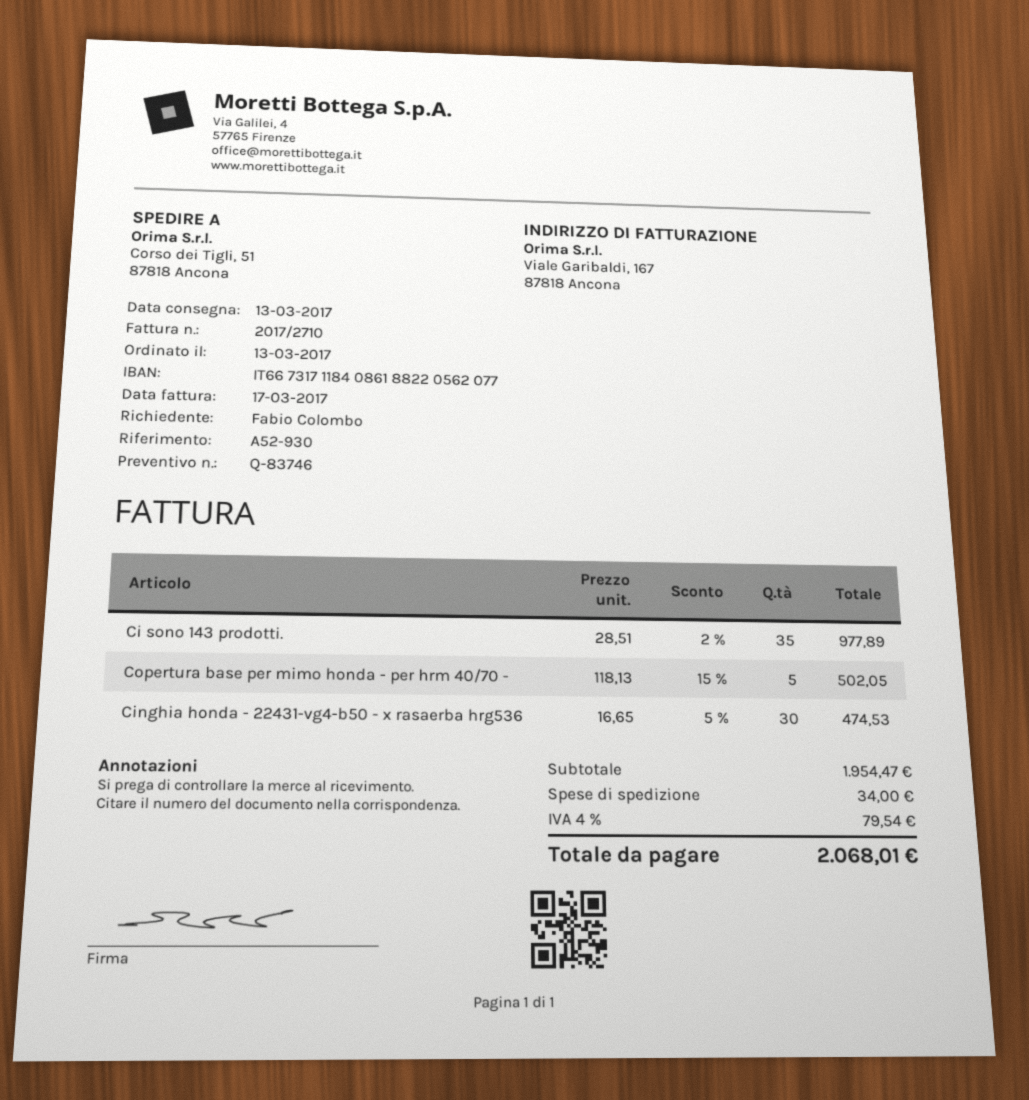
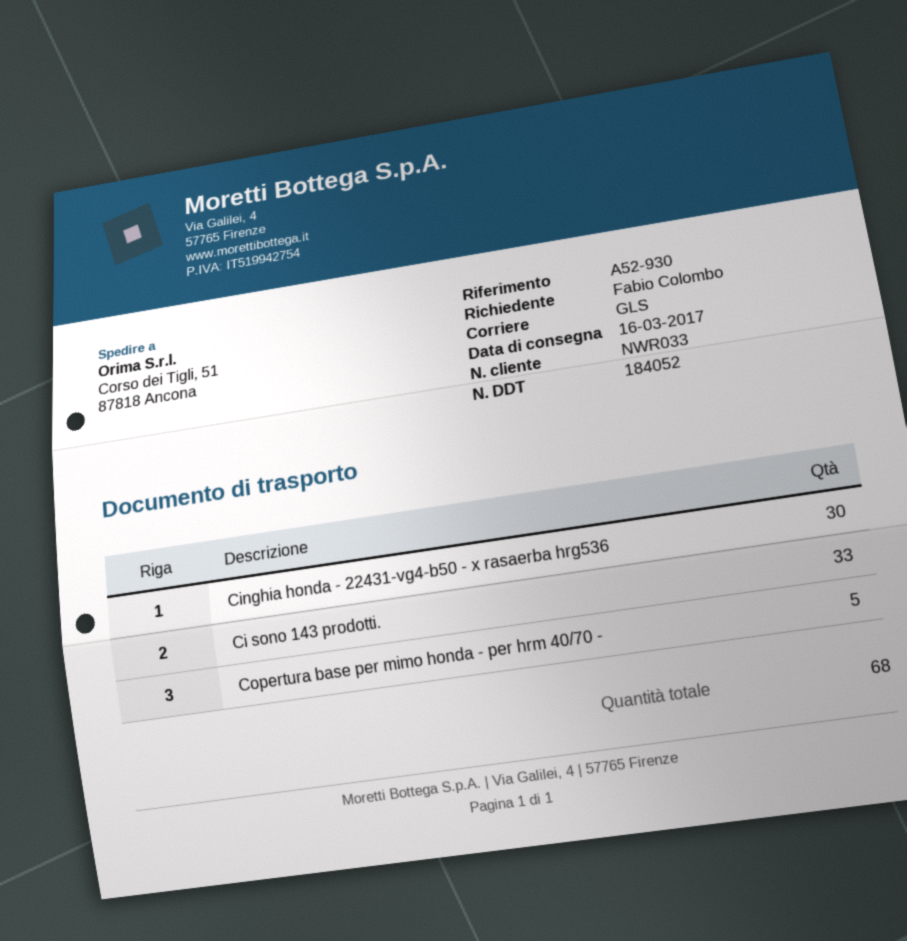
delivery date: 2017-03-13 -> 2017-03-16
Ci sono 143 prodotti.: 35 -> 33

